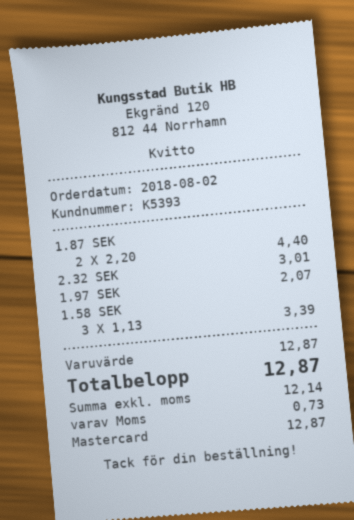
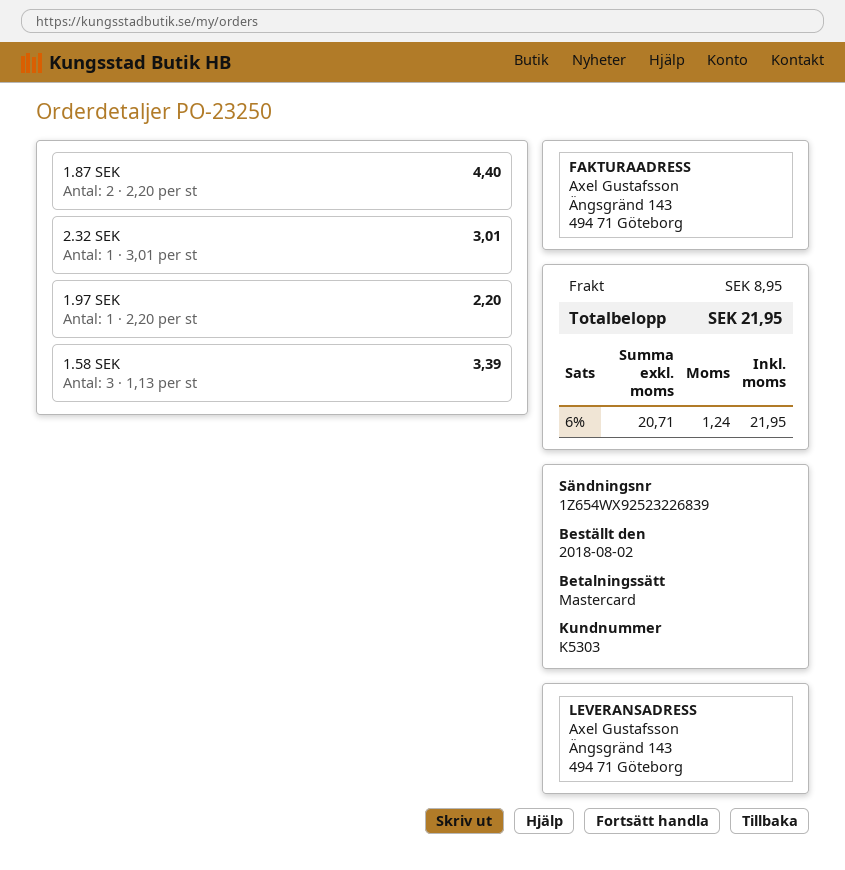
customer number: K5393 -> K5303
1.97 SEK: 1 x 2.07 = 2.07 -> 1 x 2.20 = 2.20
shipping: none -> 8.95
net: 12.14 -> 20.71
tax: 0.73 -> 1.24
total: 12.87 -> 21.95

